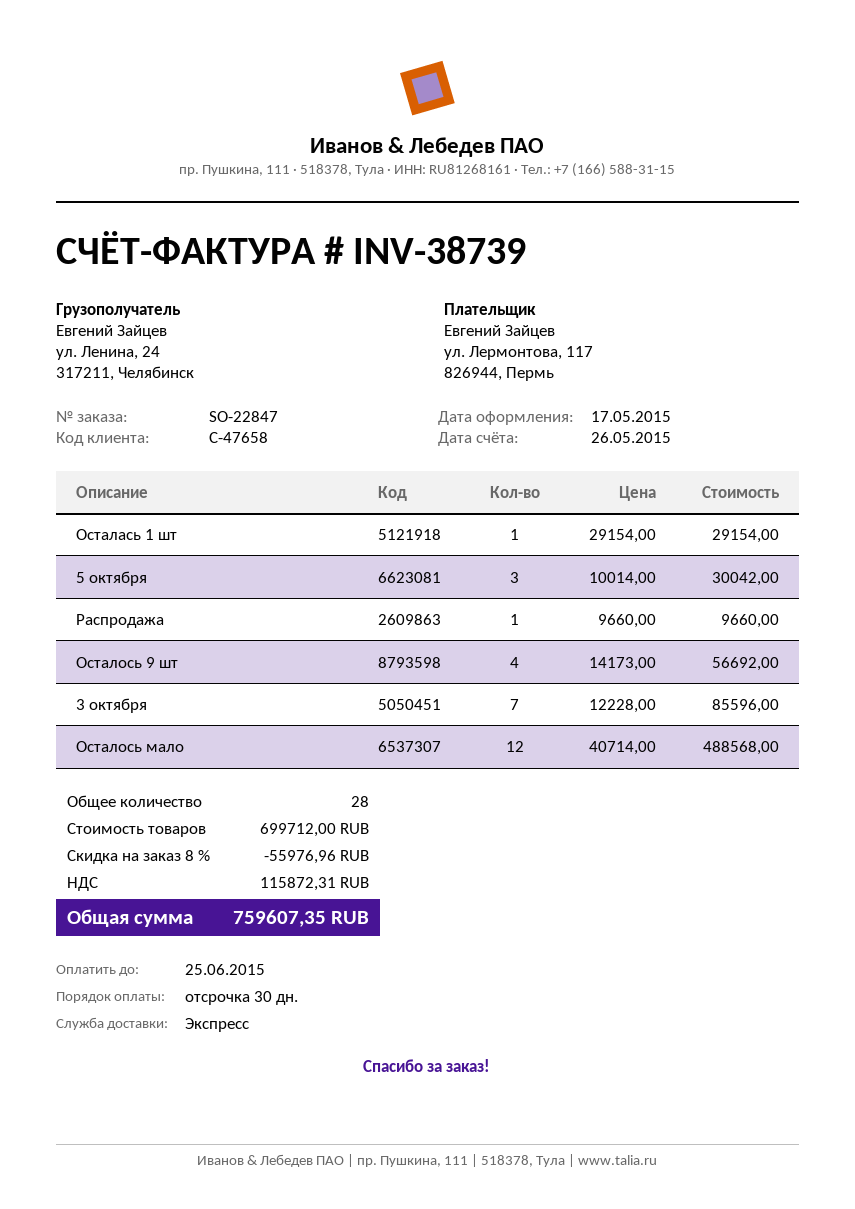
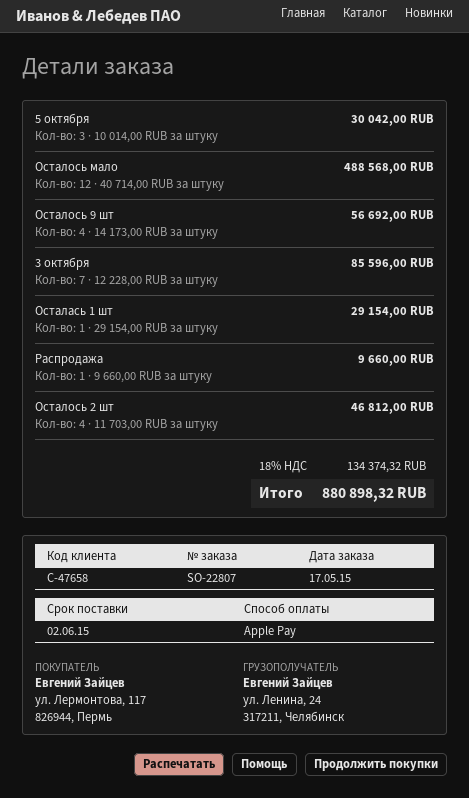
order number: SO-22847 -> SO-22807
Осталось 2 шт: none -> 4 x 11703.00 = 46812.00
discount: 8% = 55976.96 -> none
tax: 115872.31 -> 134374.32
total: 759607.35 -> 880898.32

